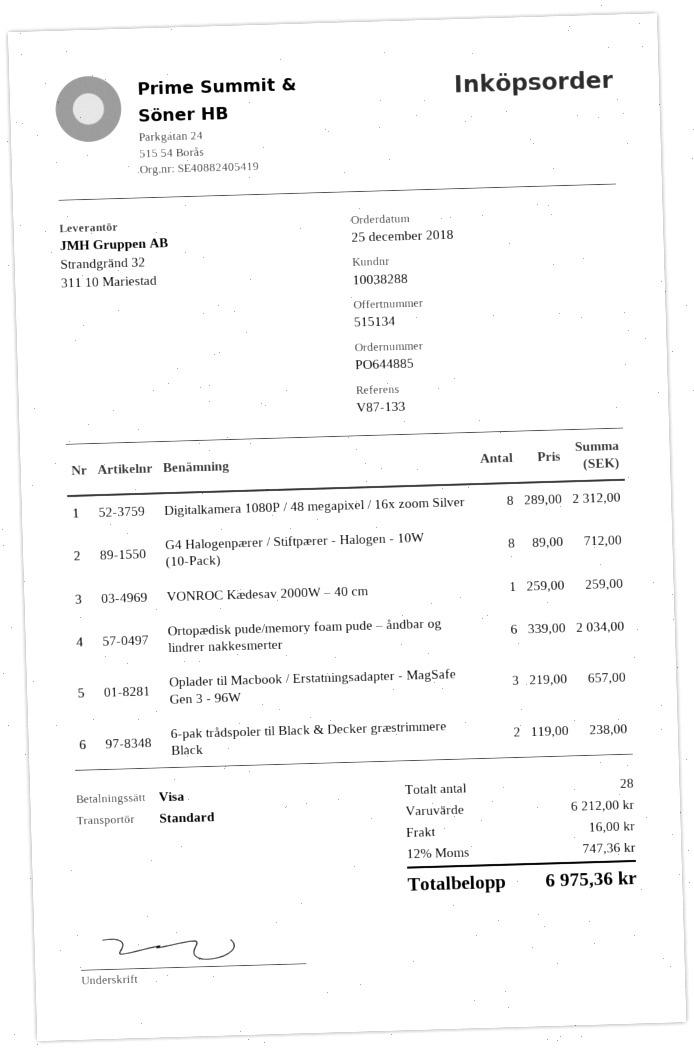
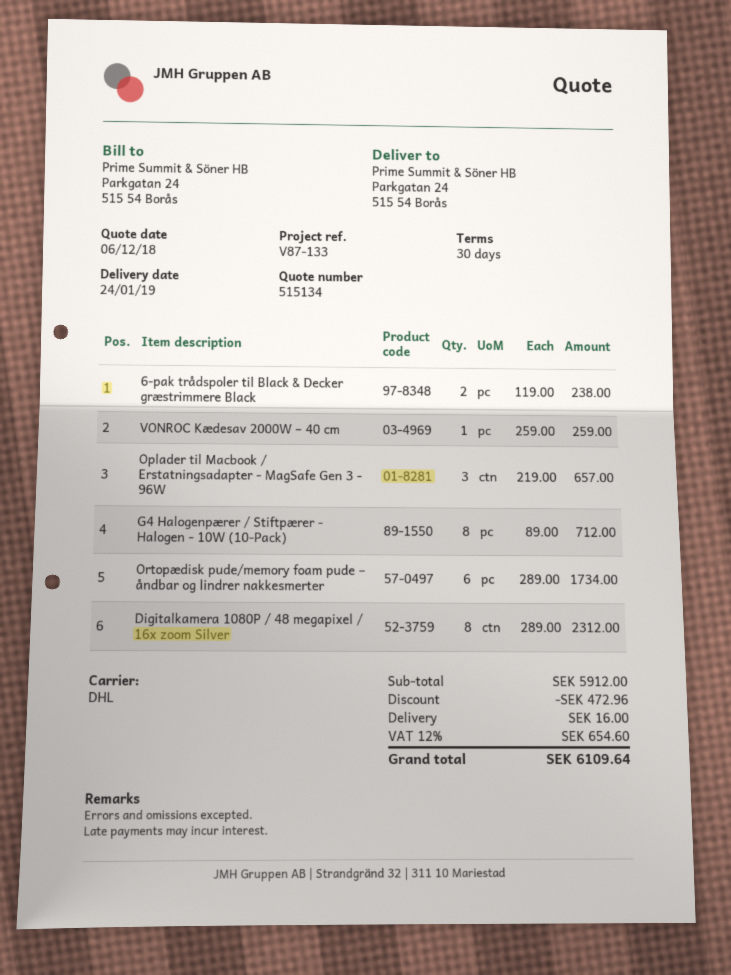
shipping method: standard -> DHL
Ortopædisk pude/memory foam pude – åndbar og lindrer nakkesmerter: 6 x 339.00 = 2034.00 -> 6 x 289.00 = 1734.00
subtotal: 6212.00 -> 5912.00
discount: none -> 472.96
tax: 12% = 747.36 -> 12% = 654.60
total: 6975.36 -> 6109.64

